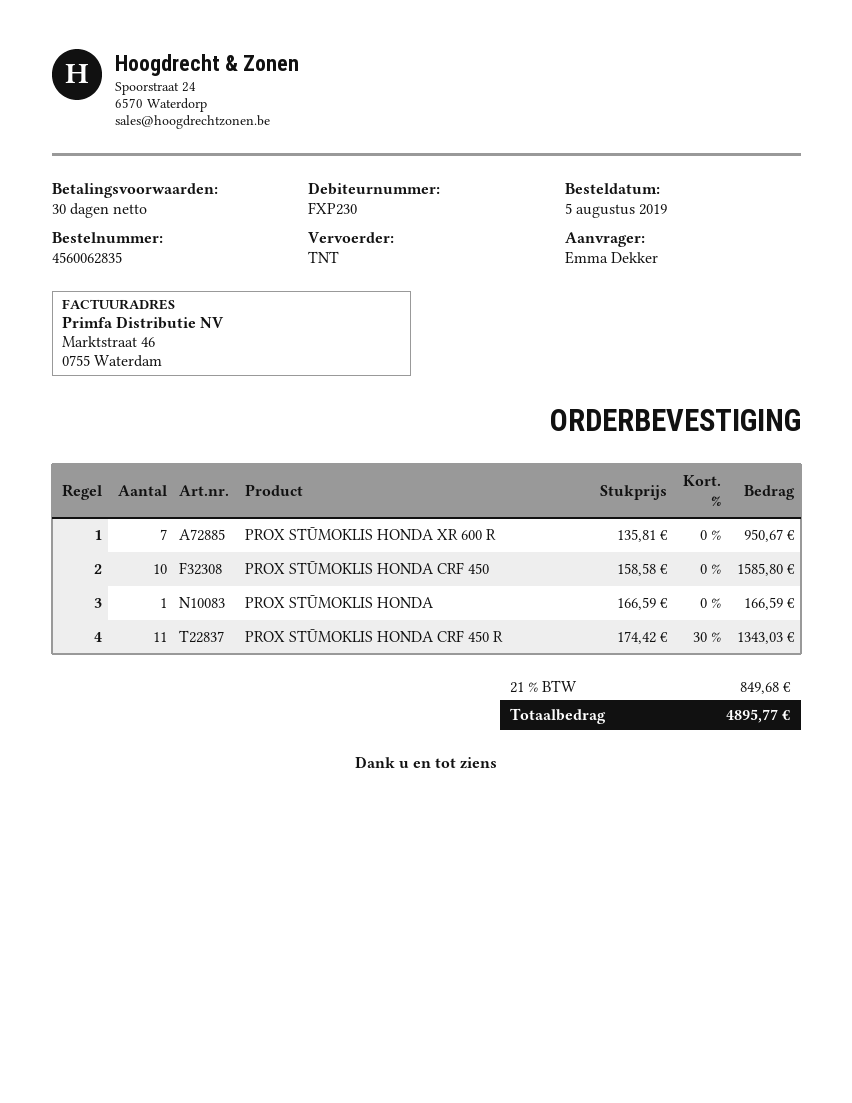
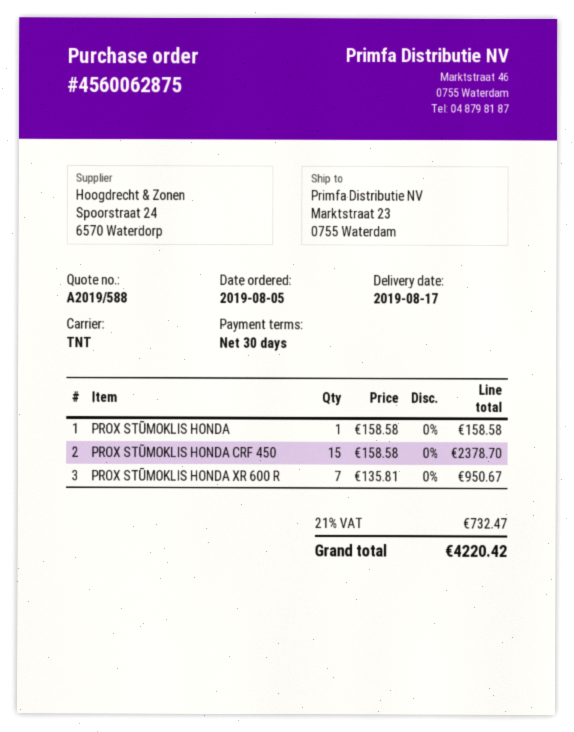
order number: 4560062835 -> 4560062875
PROX STŪMOKLIS HONDA CRF 450: 10 x 158.58 = 1585.80 -> 15 x 158.58 = 2378.70
PROX STŪMOKLIS HONDA: 1 x 166.59 = 166.59 -> 1 x 158.58 = 158.58
PROX STŪMOKLIS HONDA CRF 450 R: 11 x 174.42 - 30% = 1343.03 -> none
tax: 21% = 849.68 -> 21% = 732.47
total: 4895.77 -> 4220.42

